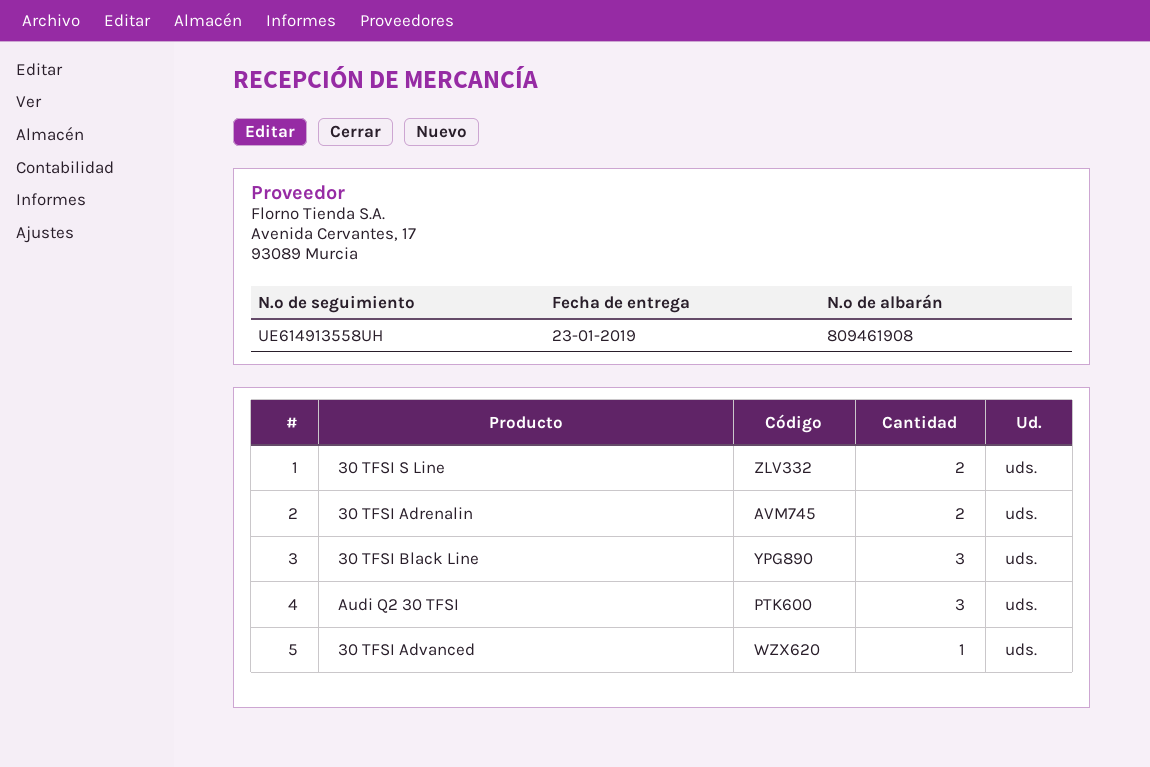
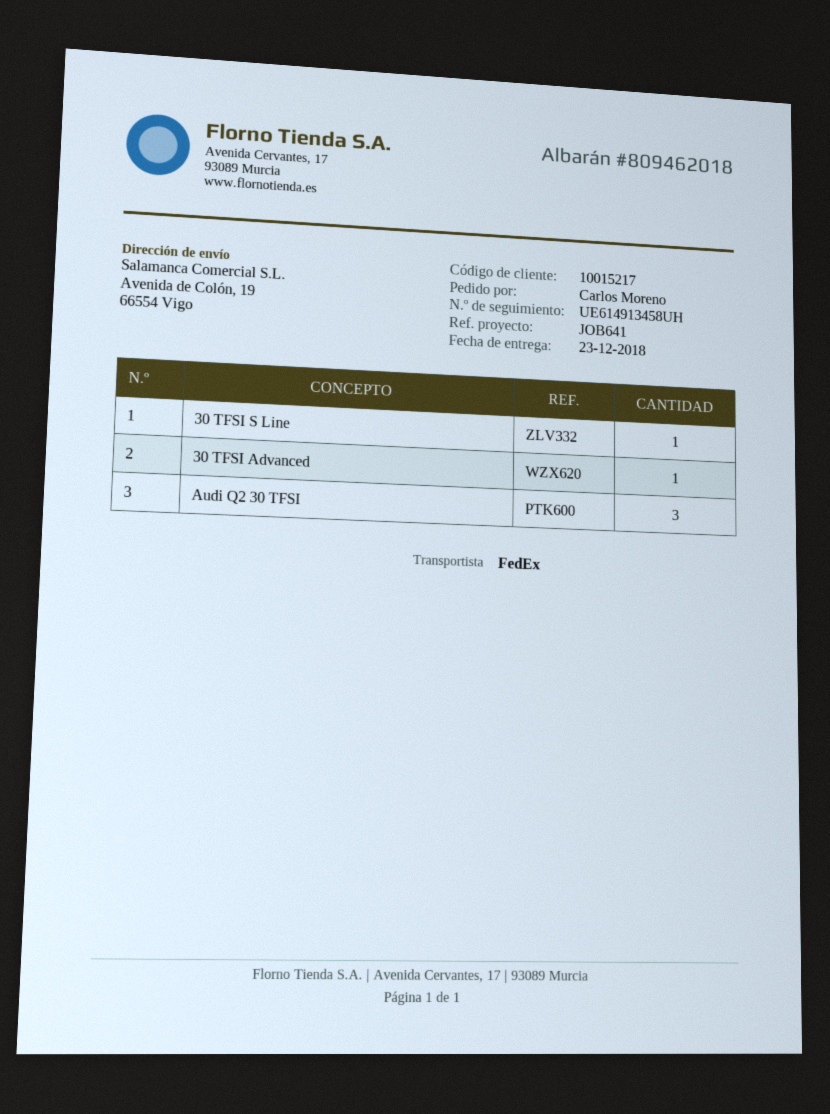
delivery note number: 809461908 -> 809462018
delivery date: 2019-01-23 -> 2018-12-23
tracking number: UE614913558UH -> UE614913458UH
30 TFSI S Line: 2 -> 1
30 TFSI Adrenalin: 2 -> none
30 TFSI Black Line: 3 -> none

